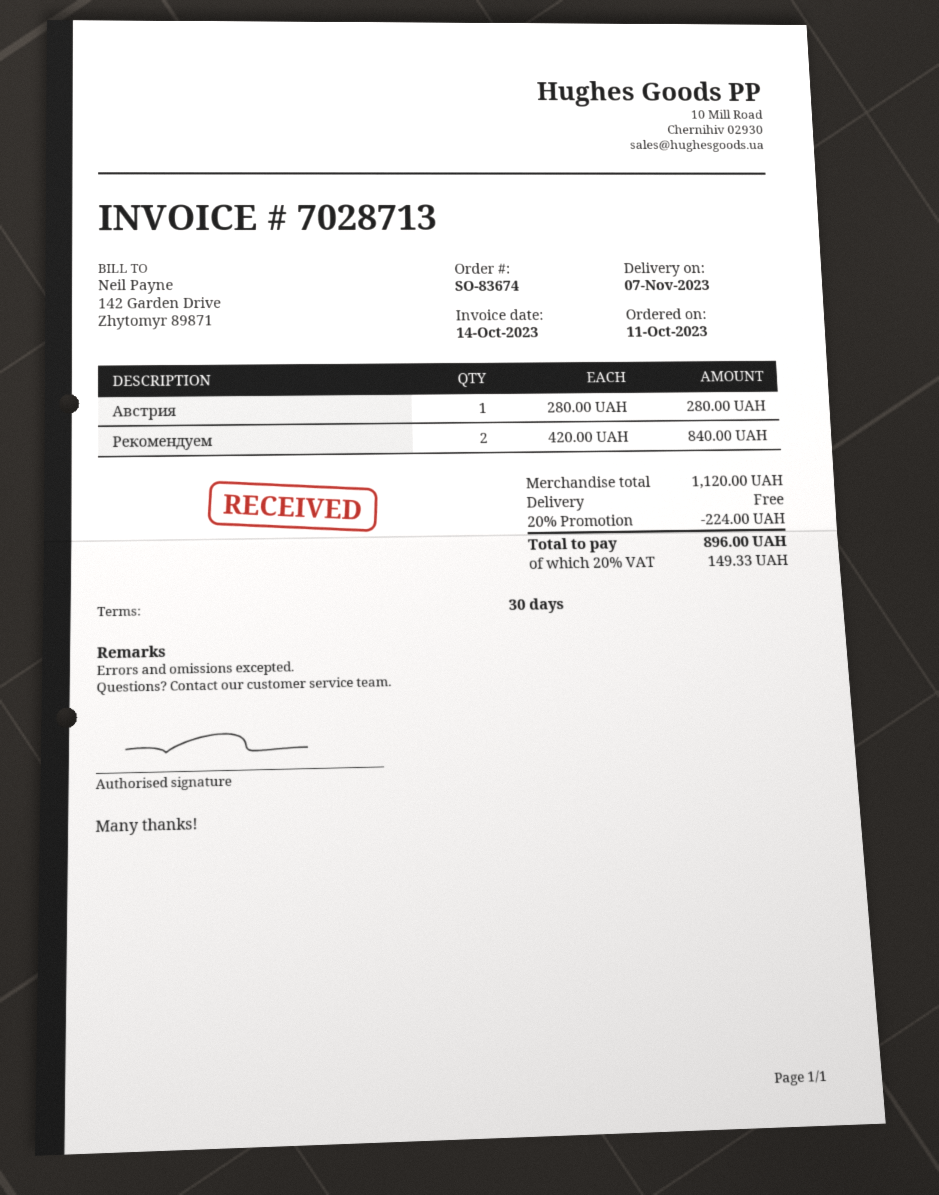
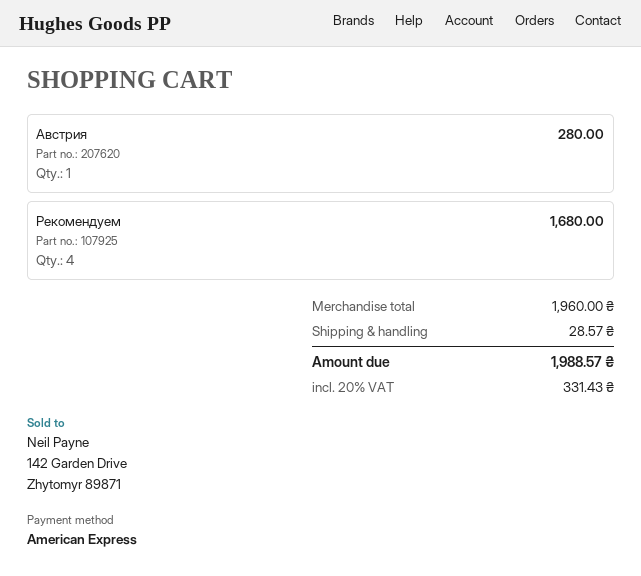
Рекомендуем: 2 for 840.00 -> 4 for 1680.00
subtotal: 1120.00 -> 1960.00
discount: 20% = 224.00 -> none
shipping: 0.00 -> 28.57
tax: 20% = 149.33 -> 20% = 331.43
total: 896.00 -> 1988.57

